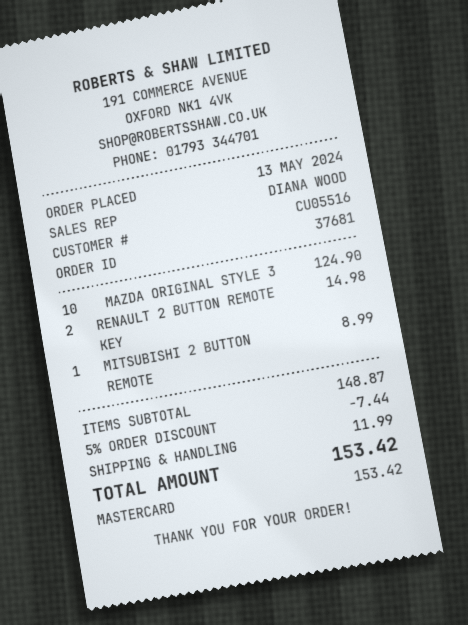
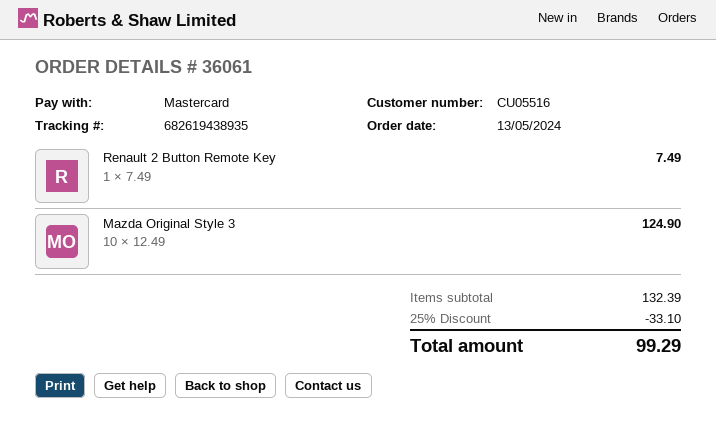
order number: 37681 -> 36061
RENAULT 2 BUTTON REMOTE KEY: 2 for 14.98 -> 1 for 7.49
MITSUBISHI 2 BUTTON REMOTE: 1 for 8.99 -> none
subtotal: 148.87 -> 132.39
discount: 5% = 7.44 -> 25% = 33.10
shipping: 11.99 -> none
total: 153.42 -> 99.29

